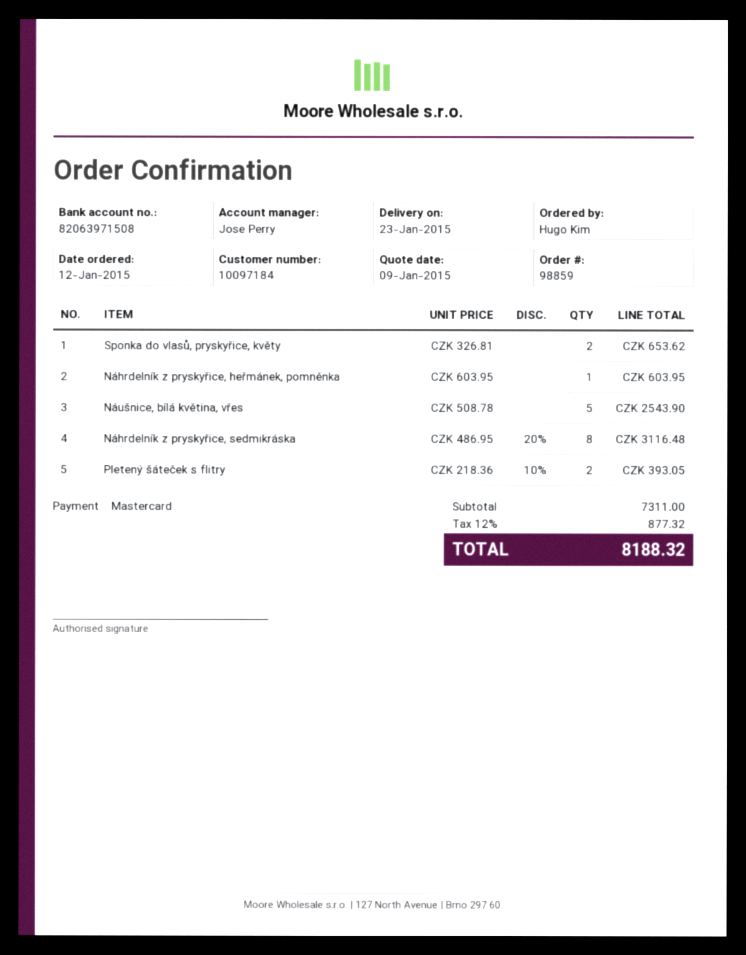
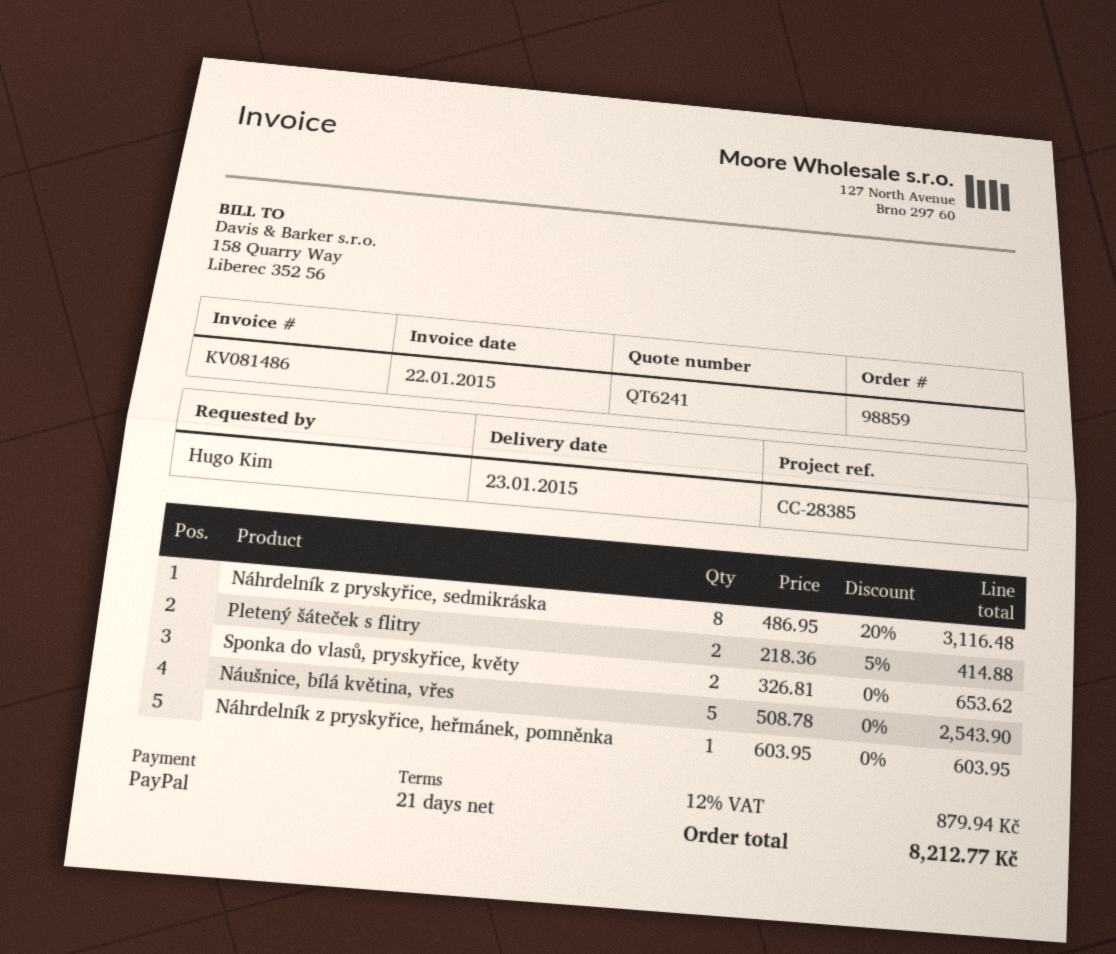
payment method: Mastercard -> PayPal
Pletený šáteček s flitry: 2 x 218.36 - 10% = 393.05 -> 2 x 218.36 - 5% = 414.88
tax: 12% = 877.32 -> 12% = 879.94
total: 8188.32 -> 8212.77

